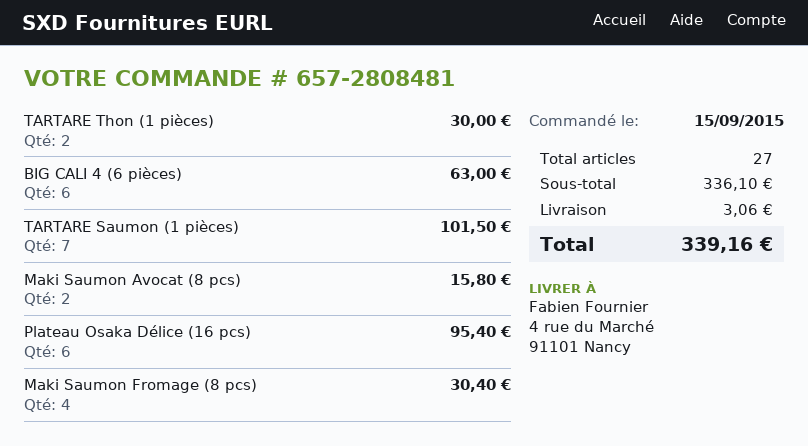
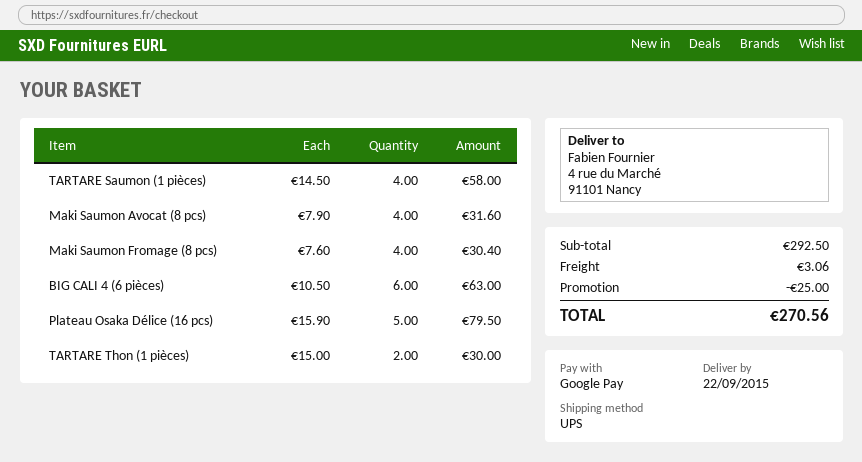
TARTARE Saumon (1 pièces): 7 for 101.50 -> 4 for 58.00
Maki Saumon Avocat (8 pcs): 2 for 15.80 -> 4 for 31.60
Plateau Osaka Délice (16 pcs): 6 for 95.40 -> 5 for 79.50
subtotal: 336.10 -> 292.50
discount: none -> 25.00
total: 339.16 -> 270.56

